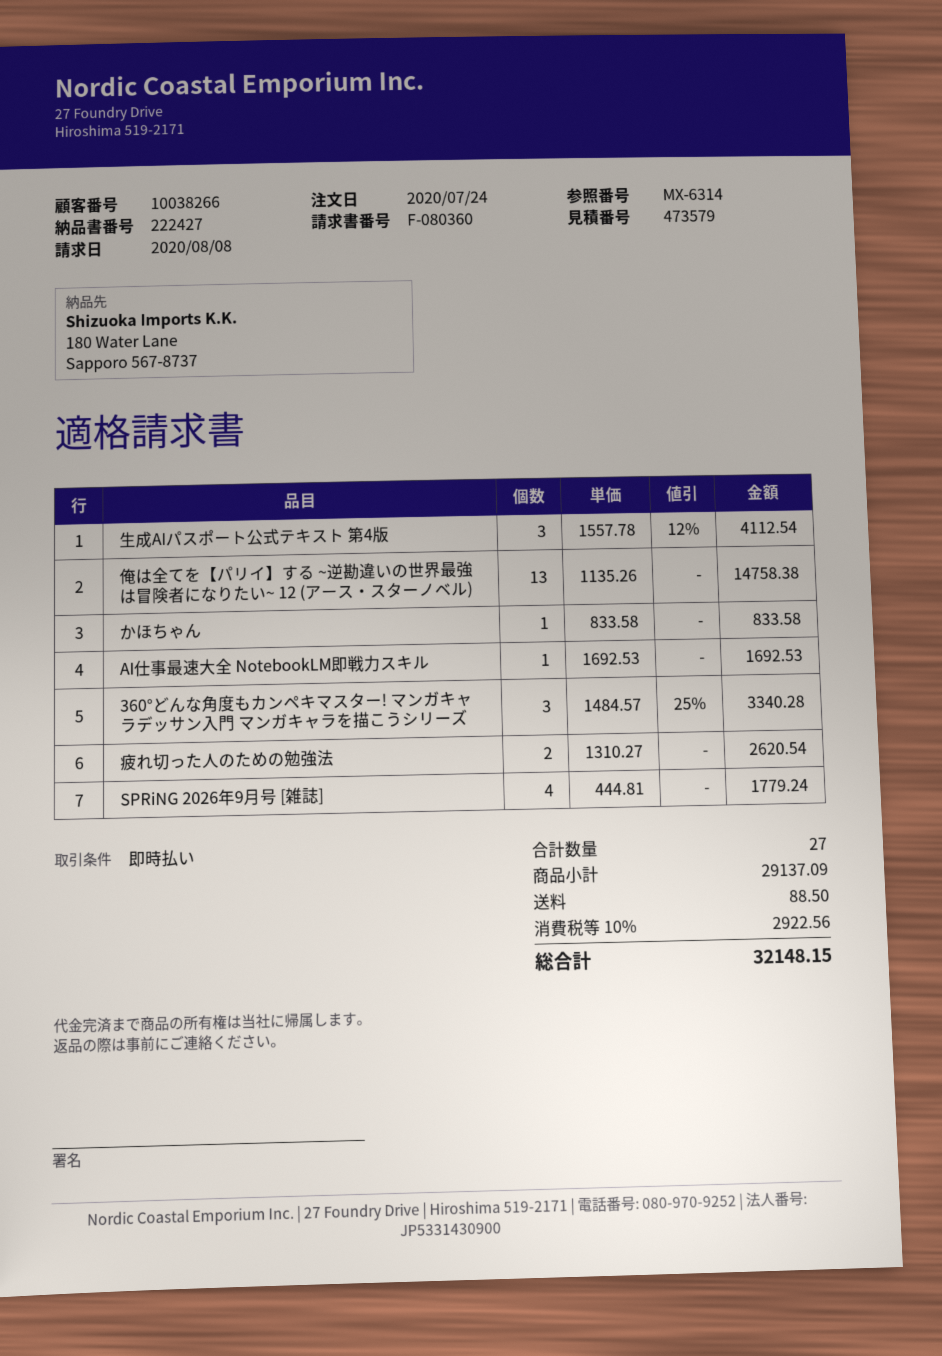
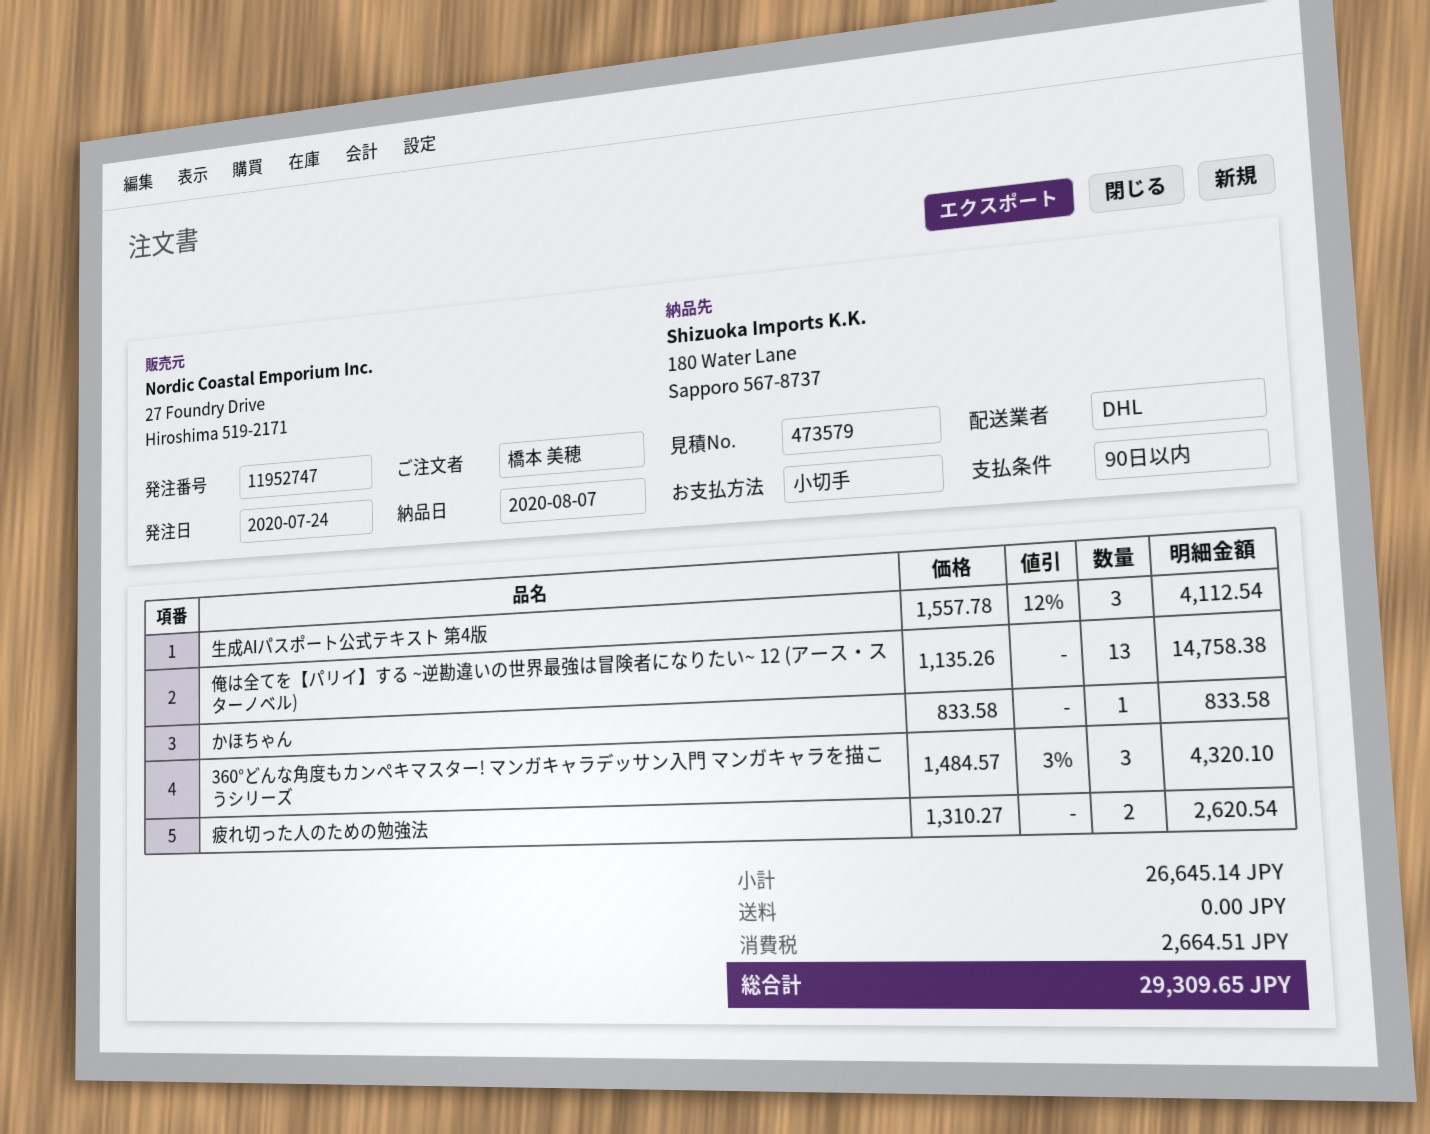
payment terms: on receipt -> 90 days
AI仕事最速大全 NotebookLM即戦力スキル: 1 x 1692.53 = 1692.53 -> none
360°どんな角度もカンペキマスター! マンガキャラデッサン入門 マンガキャラを描こうシリーズ: 3 x 1484.57 - 25% = 3340.28 -> 3 x 1484.57 - 3% = 4320.10
SPRiNG 2026年9月号 [雑誌]: 4 x 444.81 = 1779.24 -> none
subtotal: 29137.09 -> 26645.14
shipping: 88.50 -> 0.00
tax: 2922.56 -> 2664.51
total: 32148.15 -> 29309.65

